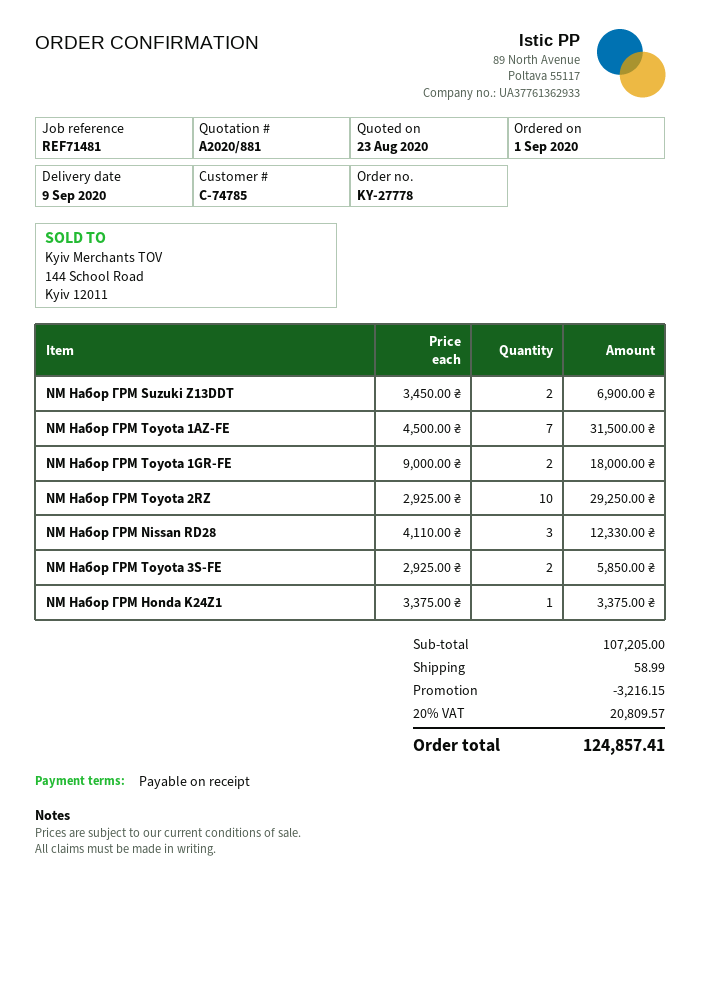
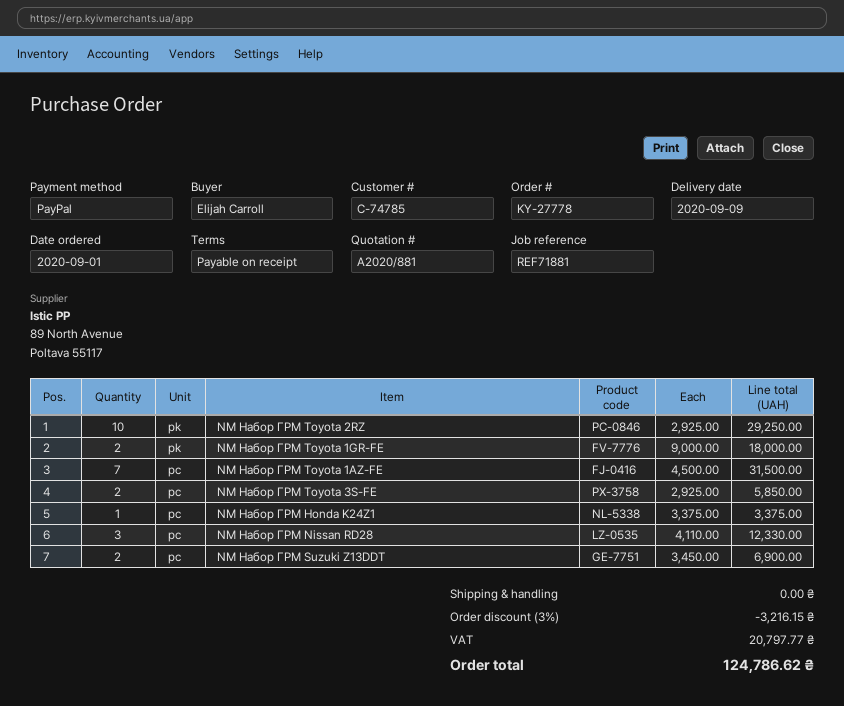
reference: REF71481 -> REF71881
shipping: 58.99 -> 0.00
tax: 20809.57 -> 20797.77
total: 124857.41 -> 124786.62

